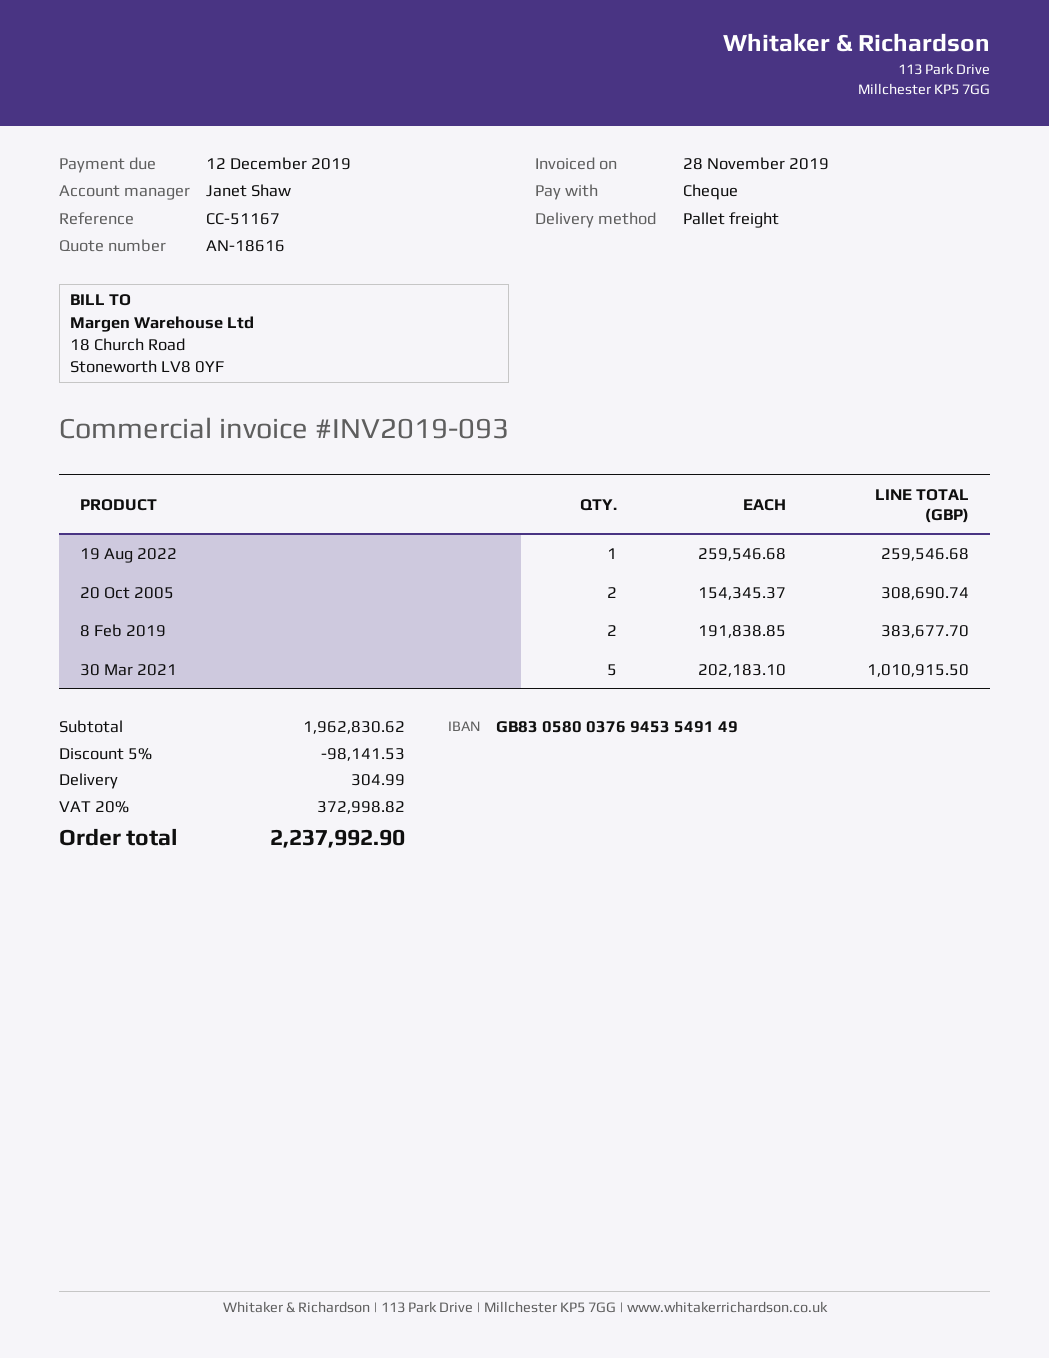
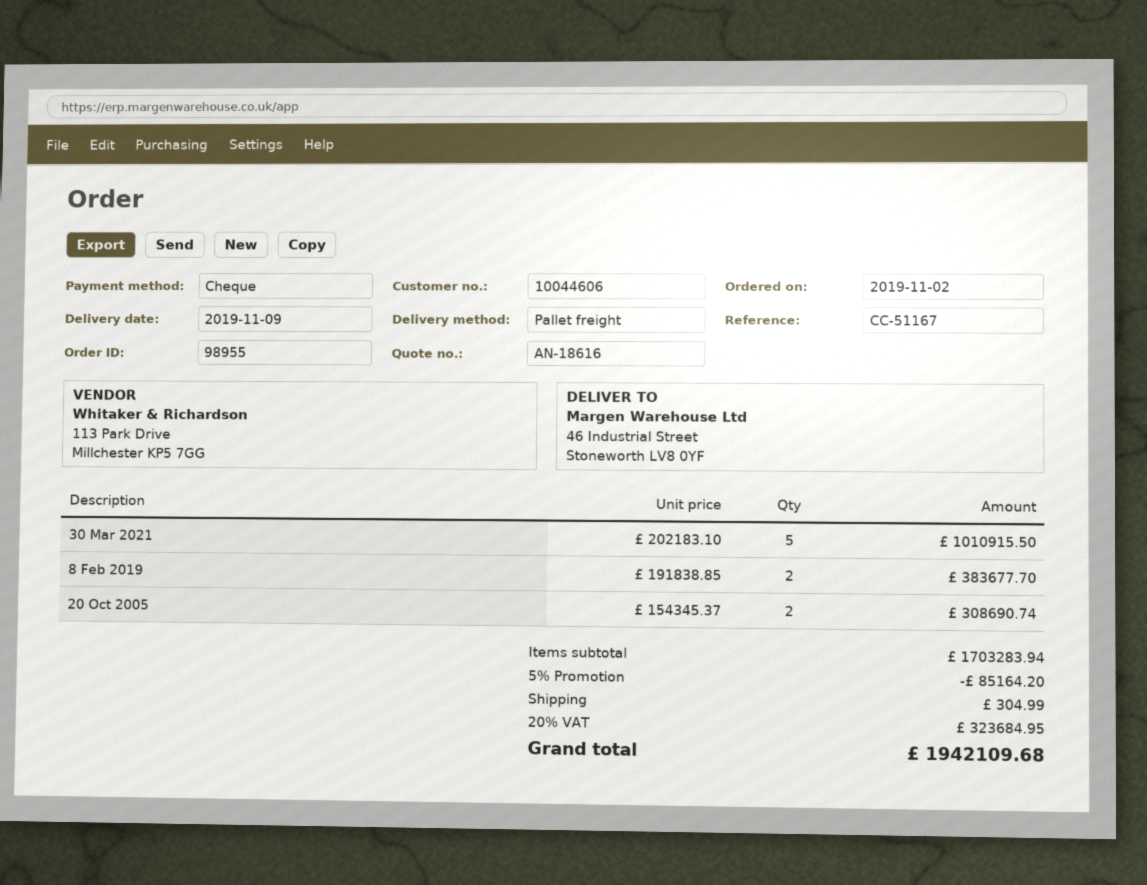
19 Aug 2022: 1 x 259546.68 = 259546.68 -> none
subtotal: 1962830.62 -> 1703283.94
discount: 5% = 98141.53 -> 5% = 85164.20
tax: 20% = 372998.82 -> 20% = 323684.95
total: 2237992.90 -> 1942109.68

